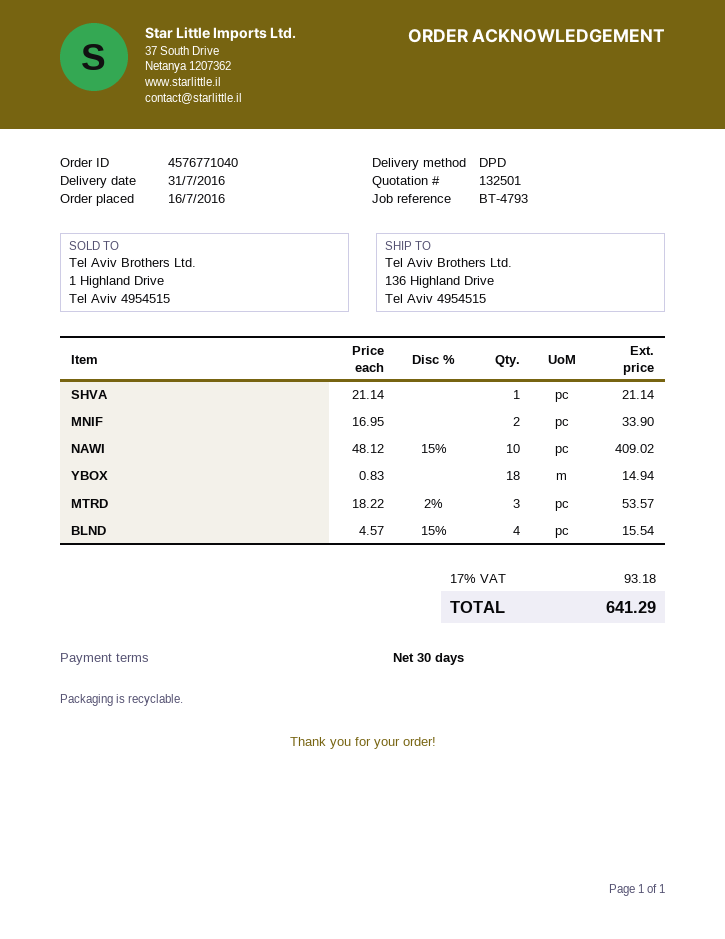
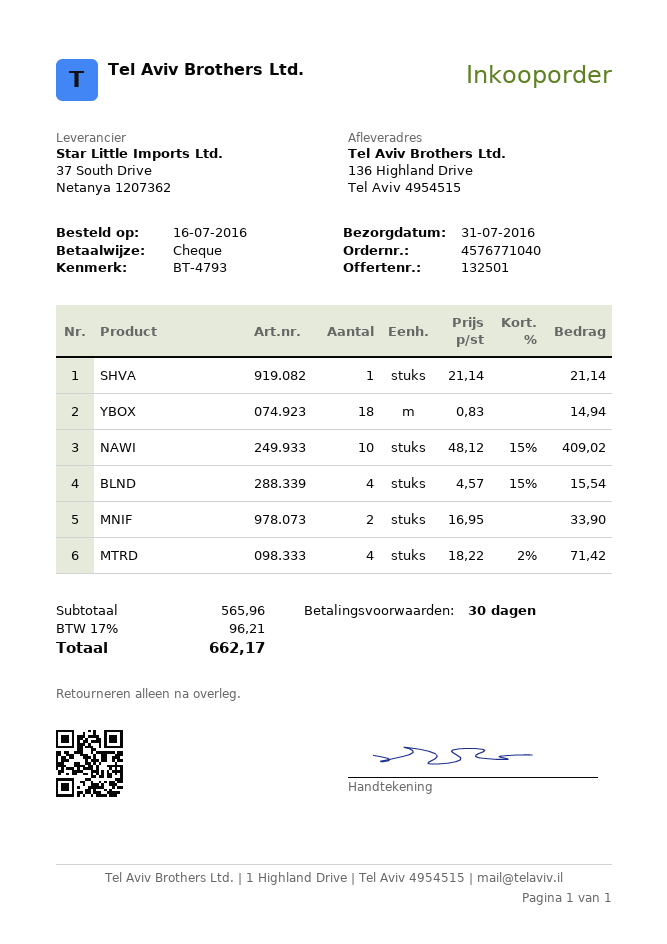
MTRD: 3 x 18.22 - 2% = 53.57 -> 4 x 18.22 - 2% = 71.42
tax: 17% = 93.18 -> 17% = 96.21
total: 641.29 -> 662.17

